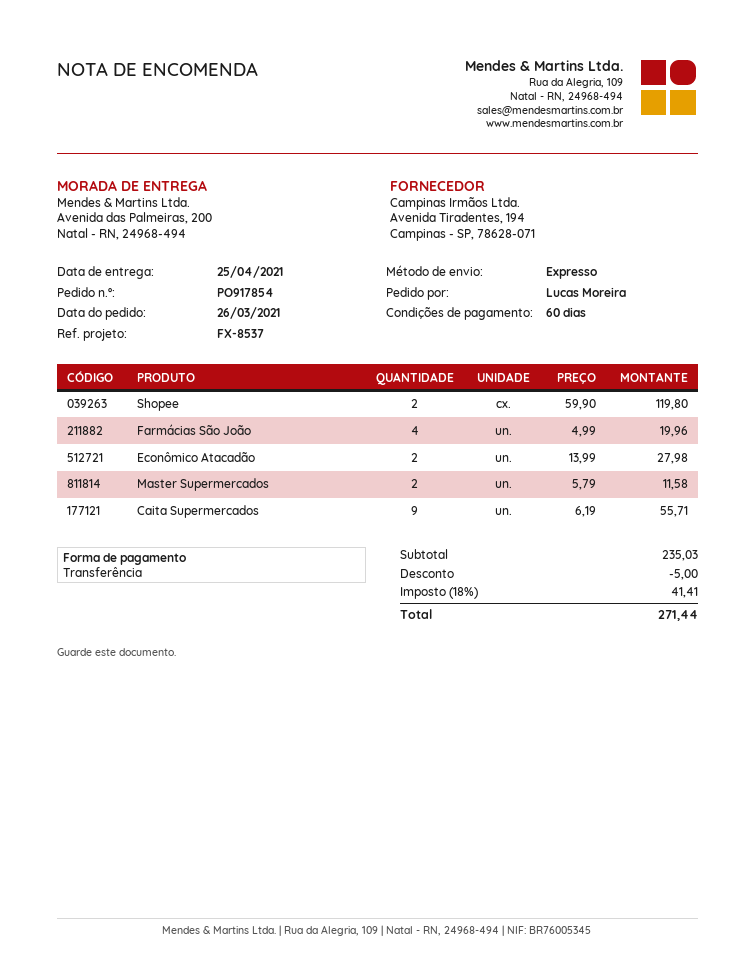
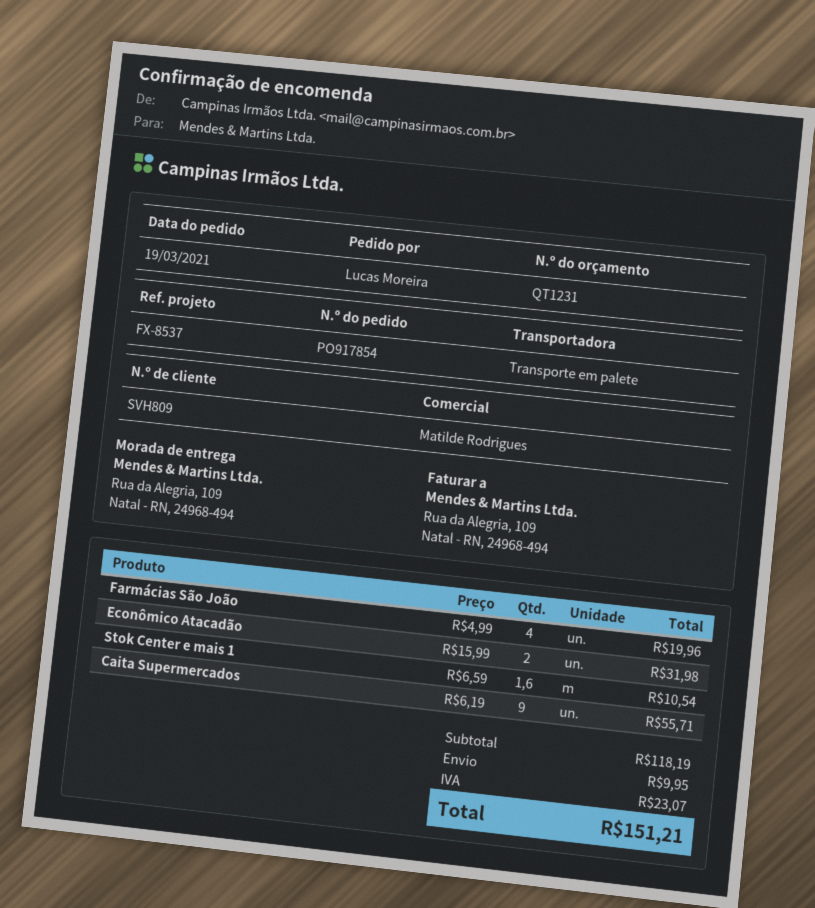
order date: 2021-03-26 -> 2021-03-19
shipping method: express -> pallet freight
ship to: Avenida das Palmeiras, 200, Natal - RN, 24968-494 -> Rua da Alegria, 109, Natal - RN, 24968-494
Shopee: 2 x 59.90 = 119.80 -> none
Econômico Atacadão: 2 x 13.99 = 27.98 -> 2 x 15.99 = 31.98
Master Supermercados: 2 x 5.79 = 11.58 -> none
Stok Center e mais 1: none -> 1.6 x 6.59 = 10.54
subtotal: 235.03 -> 118.19
discount: 5.00 -> none
shipping: none -> 9.95
tax: 41.41 -> 23.07
total: 271.44 -> 151.21

